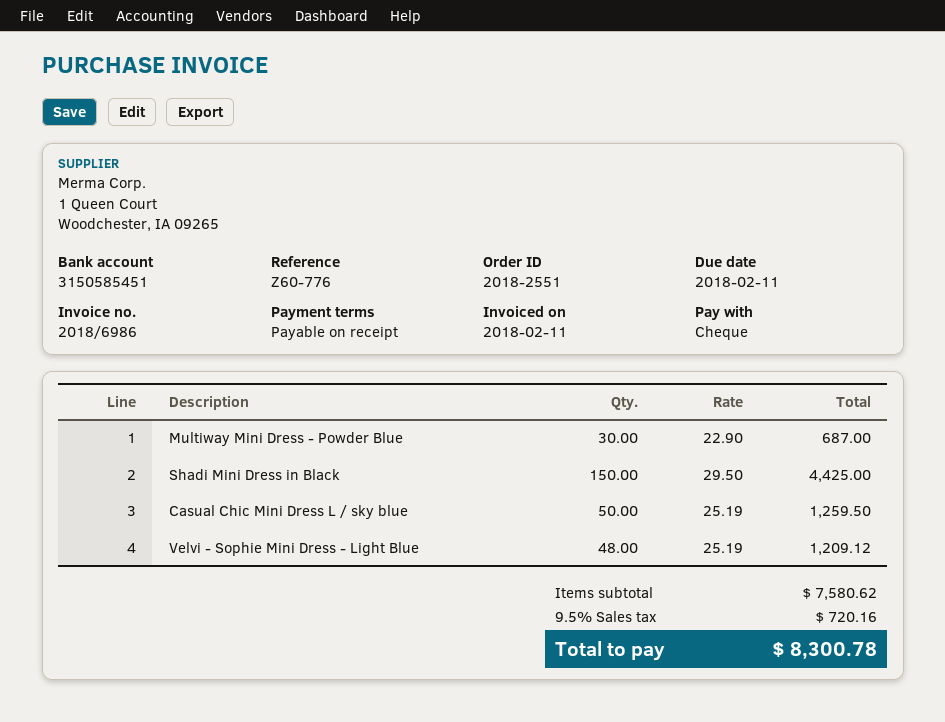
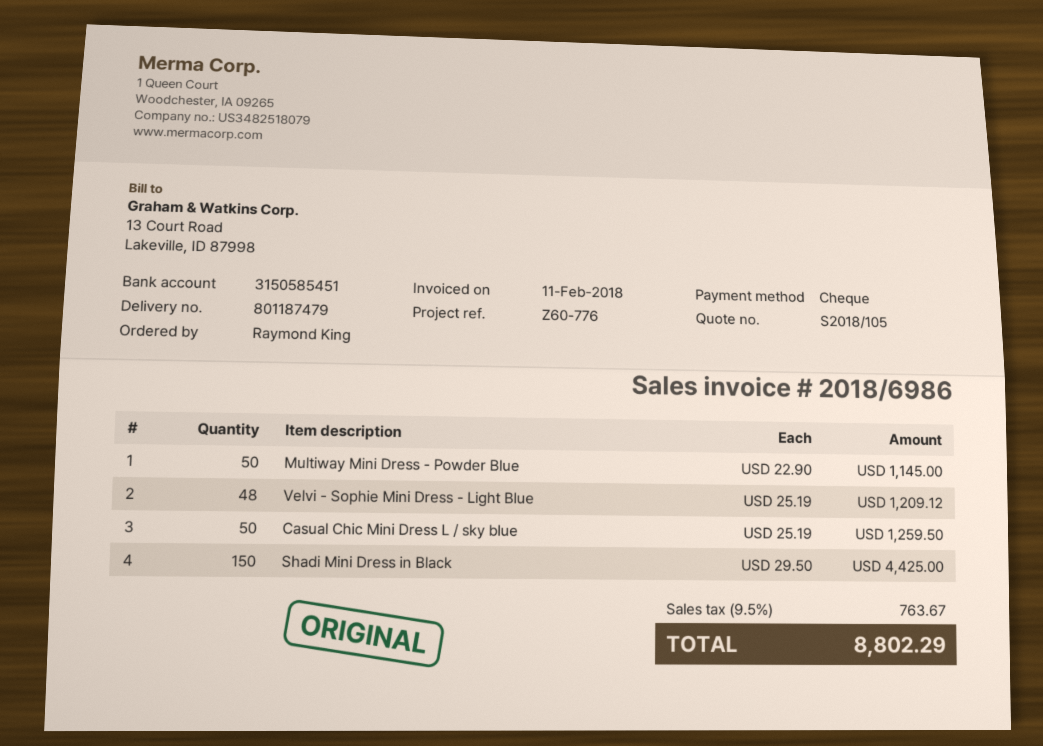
Multiway Mini Dress - Powder Blue: 30 x 22.90 = 687.00 -> 50 x 22.90 = 1145.00
tax: 9.5% = 720.16 -> 9.5% = 763.67
total: 8300.78 -> 8802.29

